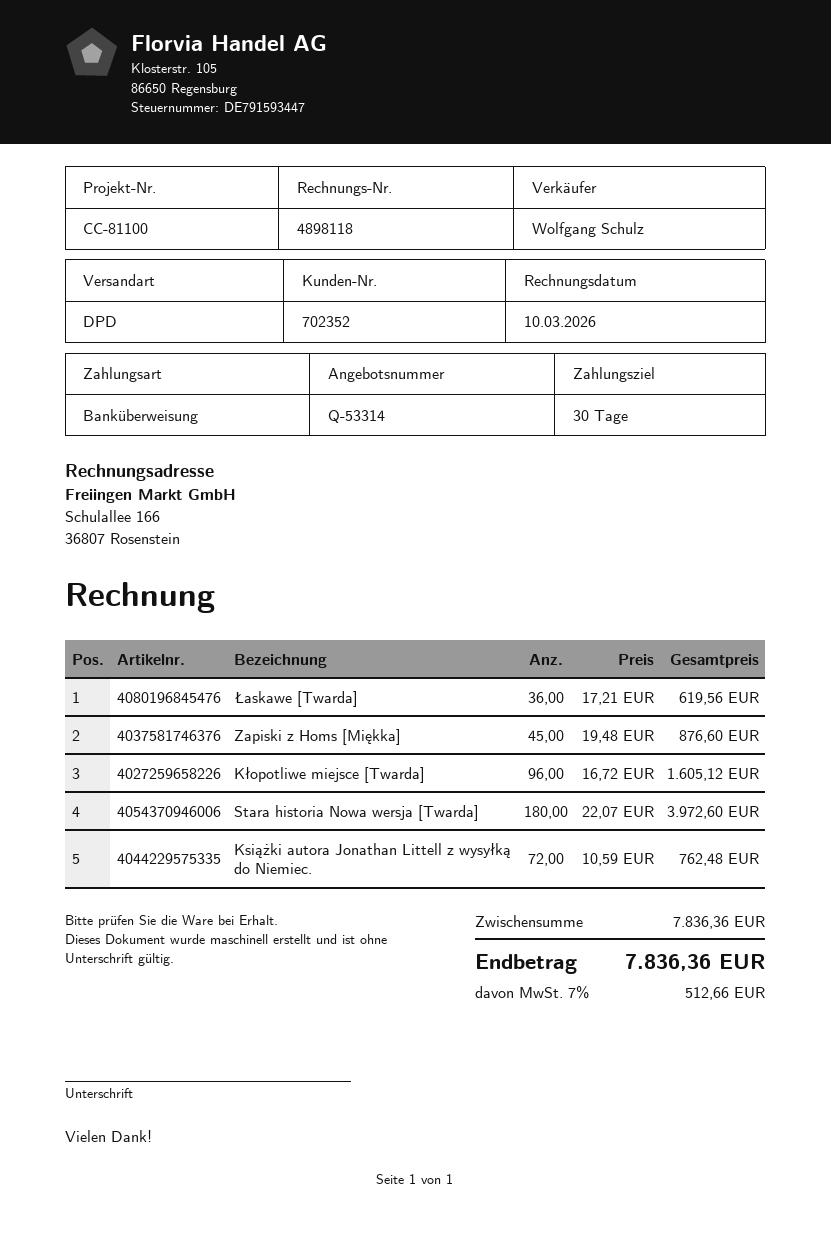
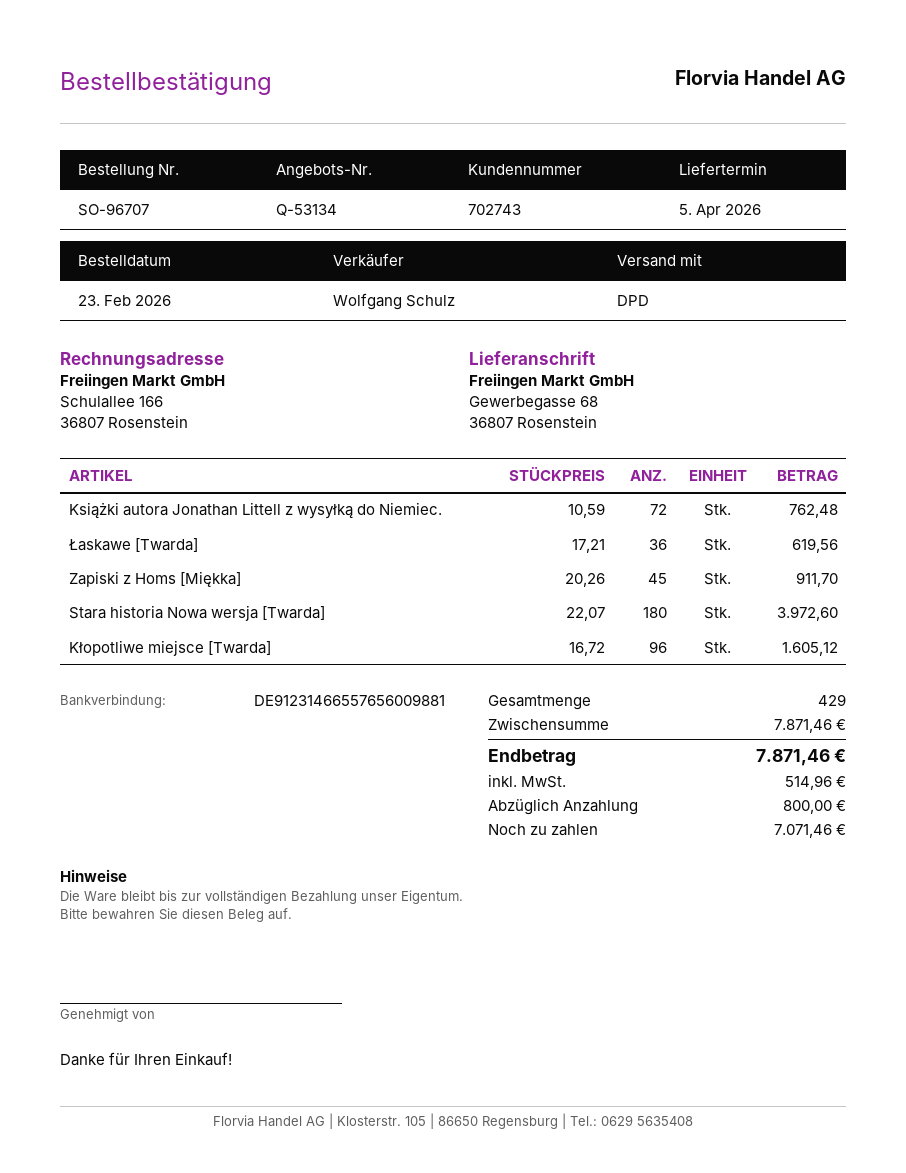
quote number: Q-53314 -> Q-53134
customer number: 702352 -> 702743
Zapiski z Homs [Miękka]: 45 x 19.48 = 876.60 -> 45 x 20.26 = 911.70
subtotal: 7836.36 -> 7871.46
tax: 512.66 -> 514.96
total: 7836.36 -> 7871.46

